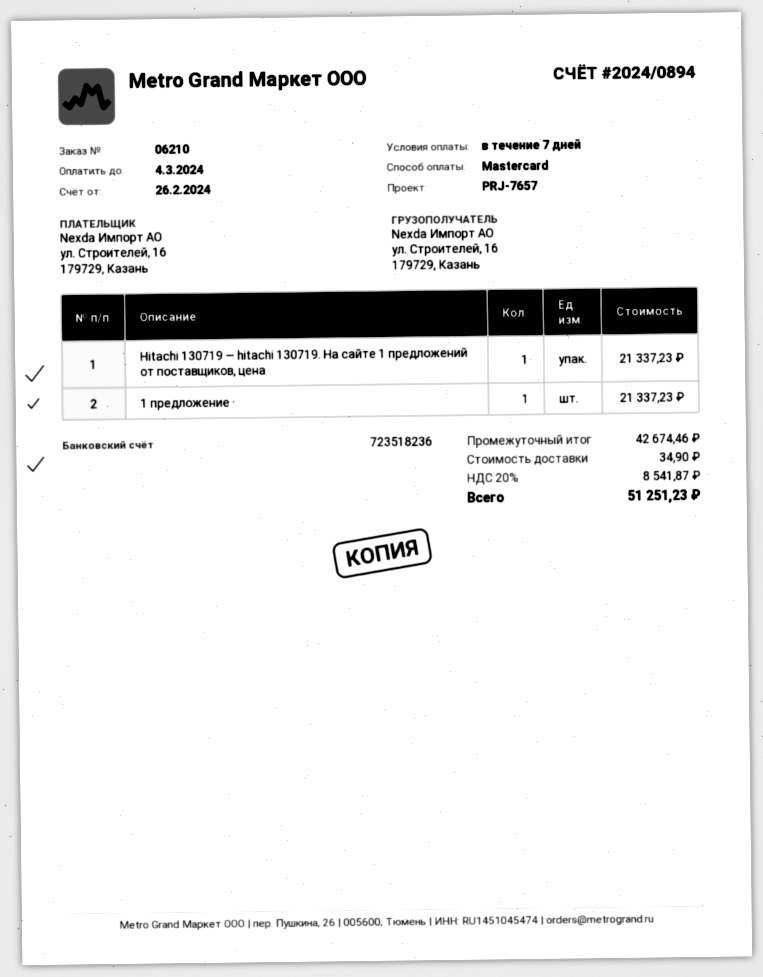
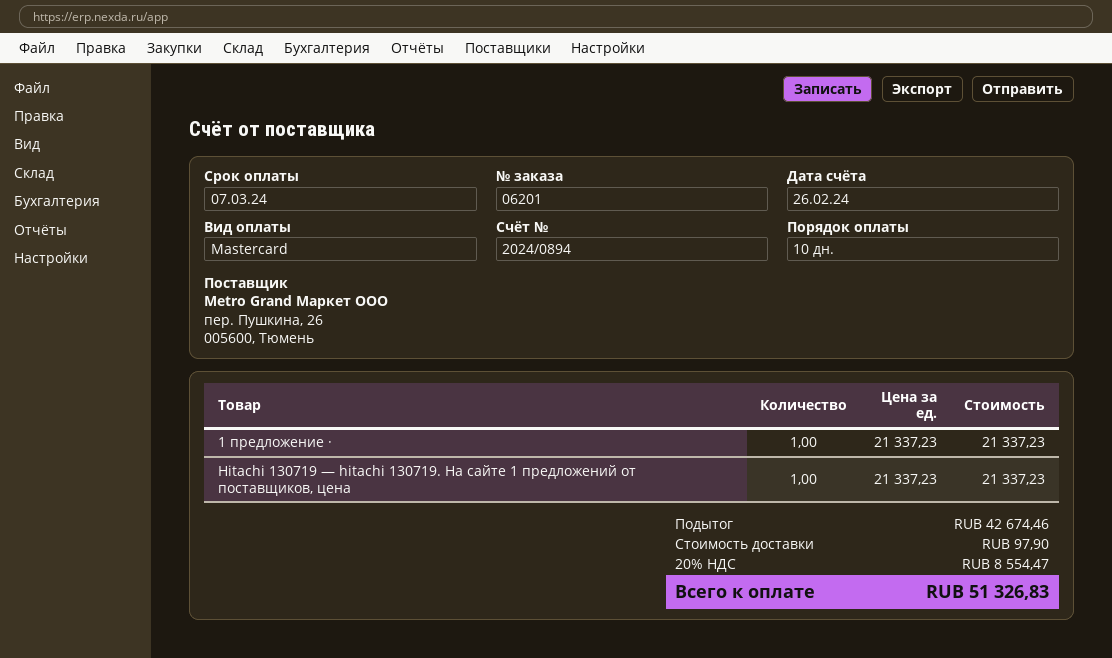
order number: 06210 -> 06201
payment terms: 7 days -> 10 days
due date: 2024-03-04 -> 2024-03-07
shipping: 34.90 -> 97.90
tax: 20% = 8541.87 -> 20% = 8554.47
total: 51251.23 -> 51326.83

